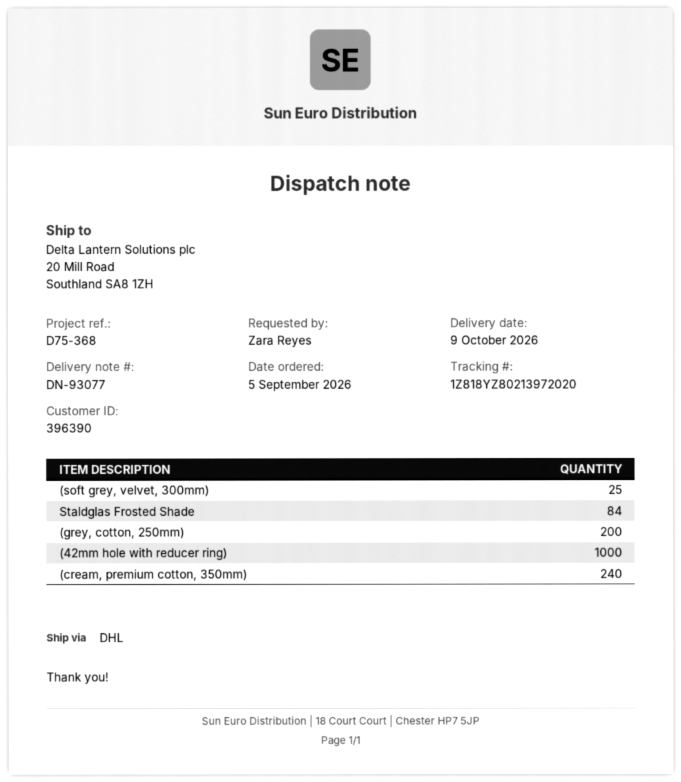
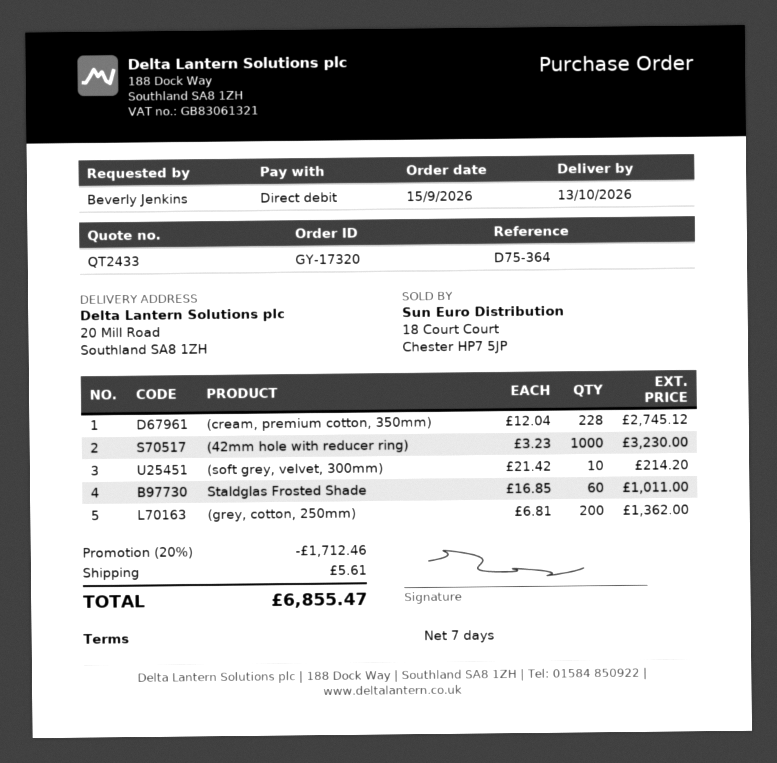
order date: 2026-09-05 -> 2026-09-15
delivery date: 2026-10-09 -> 2026-10-13
reference: D75-368 -> D75-364
ordered by: Zara Reyes -> Beverly Jenkins
(soft grey, velvet, 300mm): 25 -> 10
Staldglas Frosted Shade: 84 -> 60
(cream, premium cotton, 350mm): 240 -> 228

